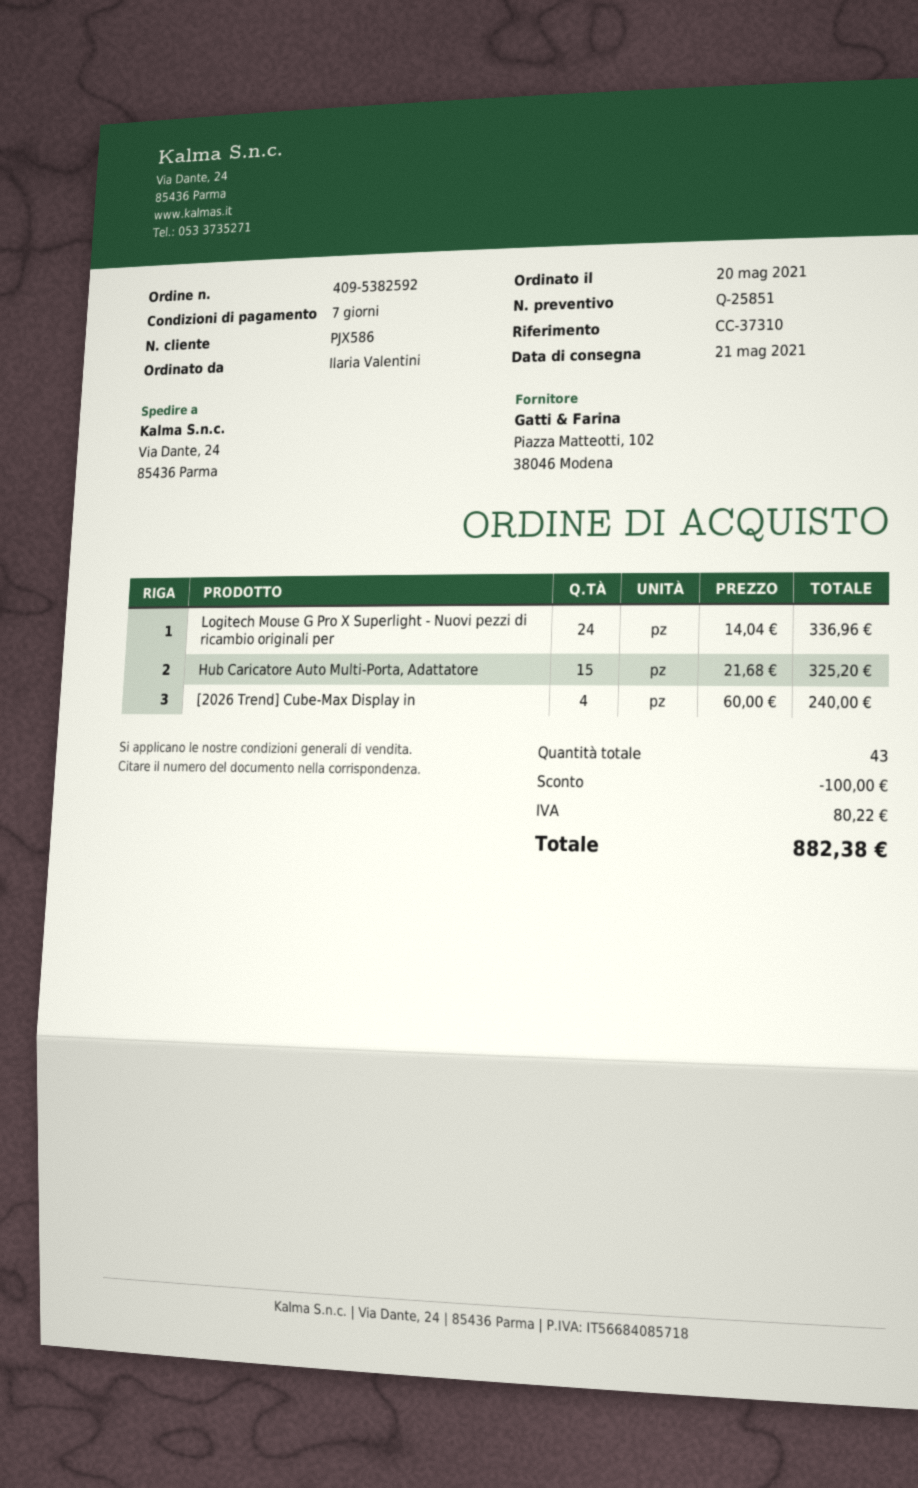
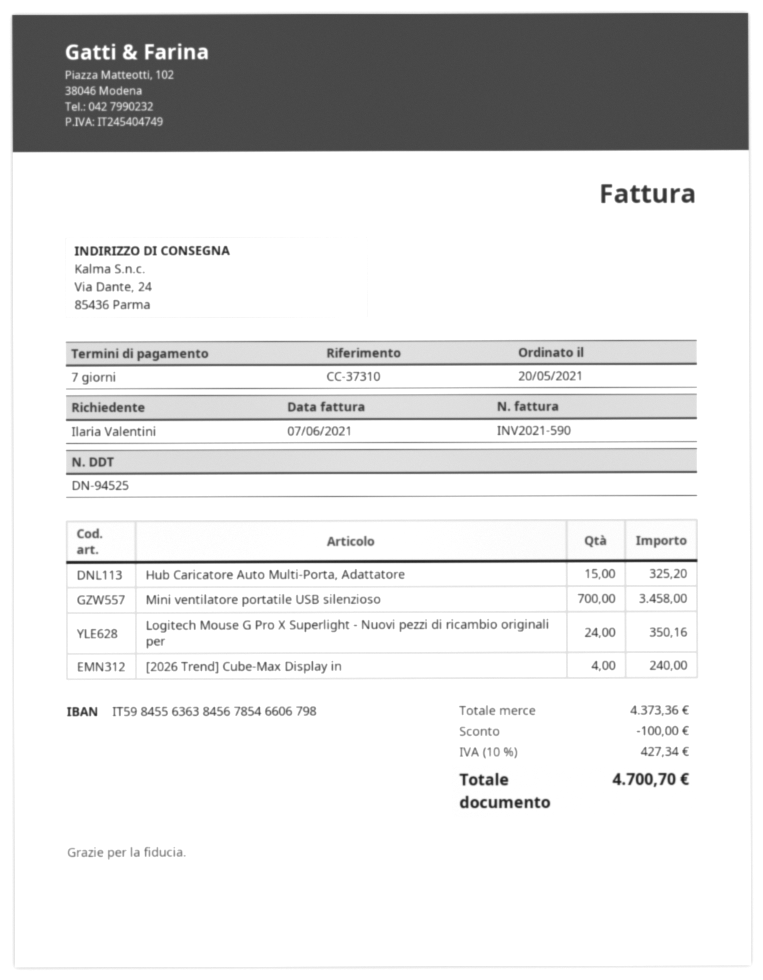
Logitech Mouse G Pro X Superlight - Nuovi pezzi di ricambio originali per: 24 for 336.96 -> 24 for 350.16
Mini ventilatore portatile USB silenzioso: none -> 700 for 3458.00
tax: 80.22 -> 427.34
total: 882.38 -> 4700.70

